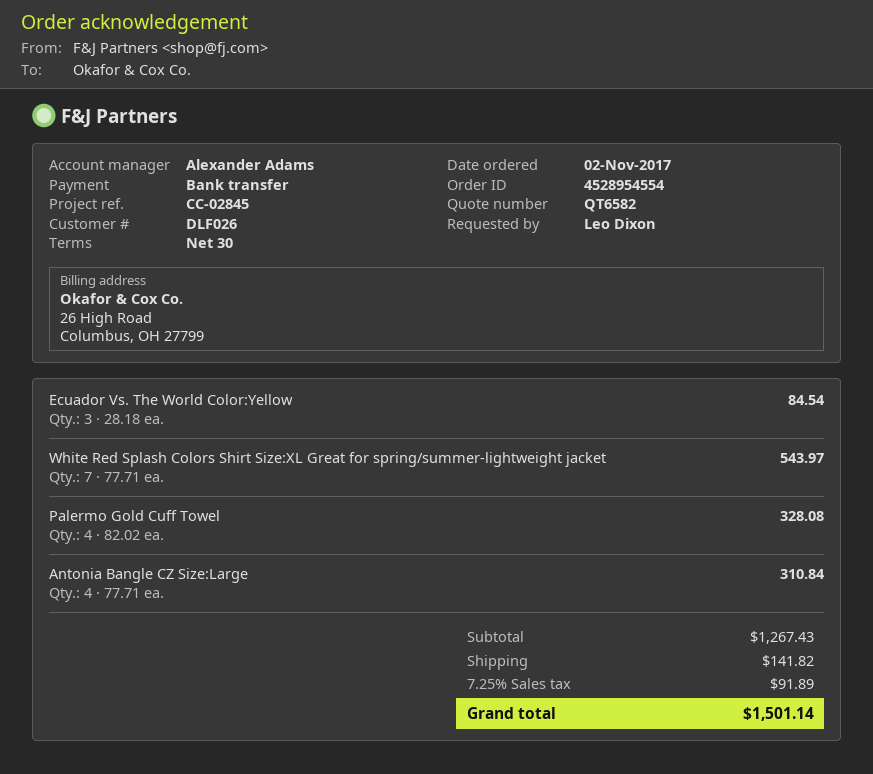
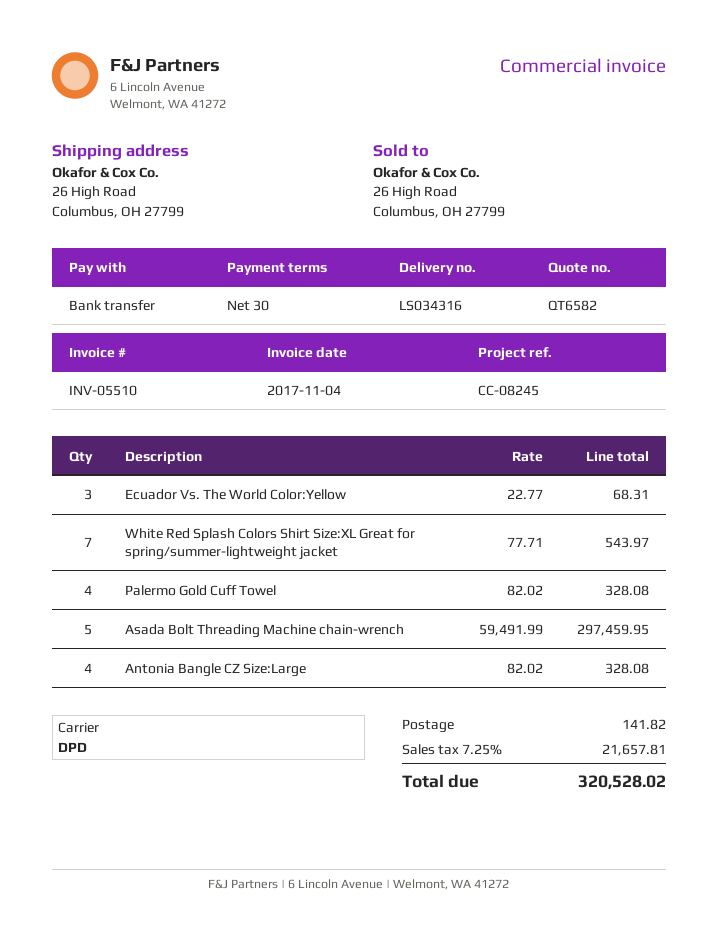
reference: CC-02845 -> CC-08245
Ecuador Vs. The World Color:Yellow: 3 x 28.18 = 84.54 -> 3 x 22.77 = 68.31
Antonia Bangle CZ Size:Large: 4 x 77.71 = 310.84 -> 4 x 82.02 = 328.08
Asada Bolt Threading Machine chain-wrench: none -> 5 x 59491.99 = 297459.95
tax: 7.25% = 91.89 -> 7.25% = 21657.81
total: 1501.14 -> 320528.02

